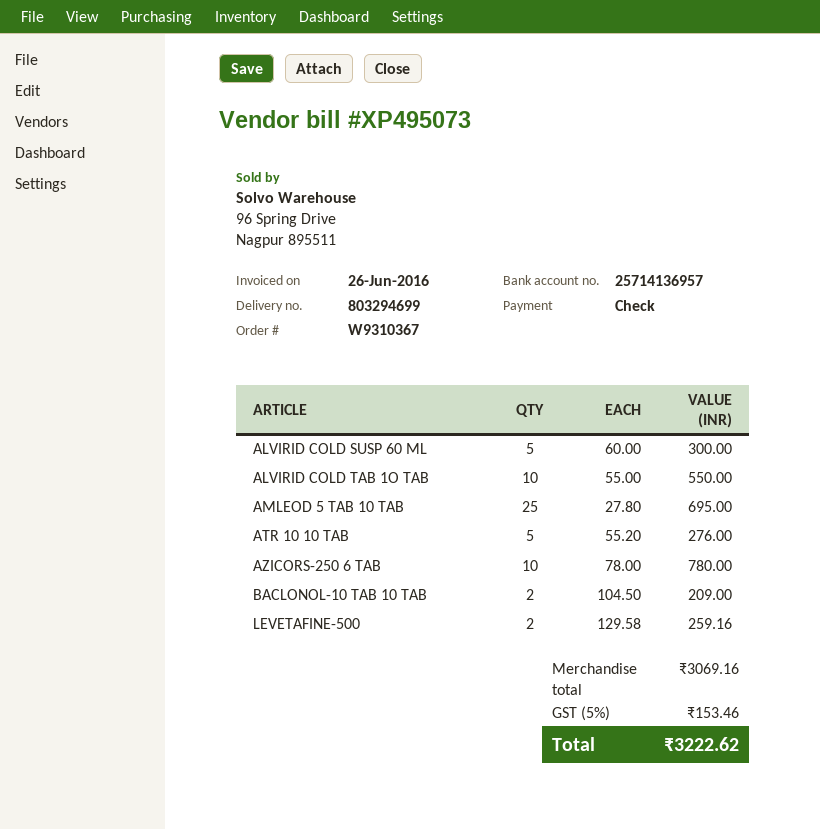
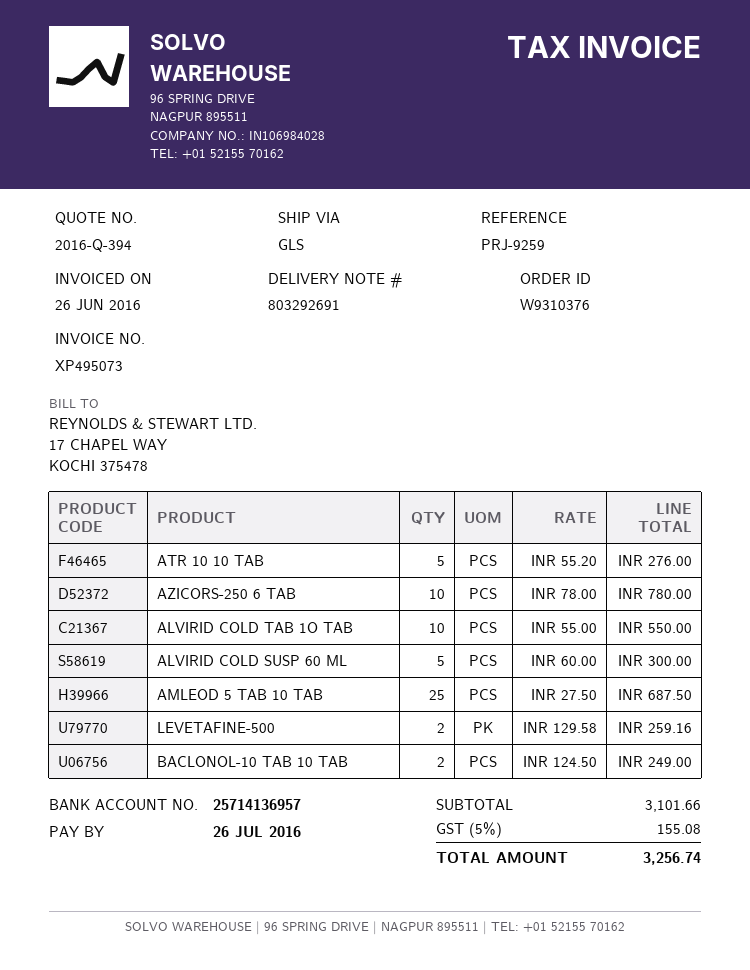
order number: W9310367 -> W9310376
delivery note number: 803294699 -> 803292691
AMLEOD 5 TAB 10 TAB: 25 x 27.80 = 695.00 -> 25 x 27.50 = 687.50
BACLONOL-10 TAB 10 TAB: 2 x 104.50 = 209.00 -> 2 x 124.50 = 249.00
subtotal: 3069.16 -> 3101.66
tax: 5% = 153.46 -> 5% = 155.08
total: 3222.62 -> 3256.74

